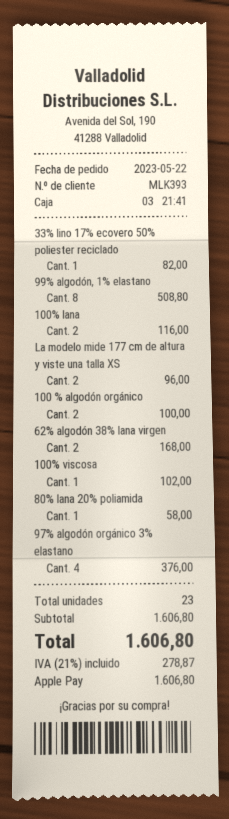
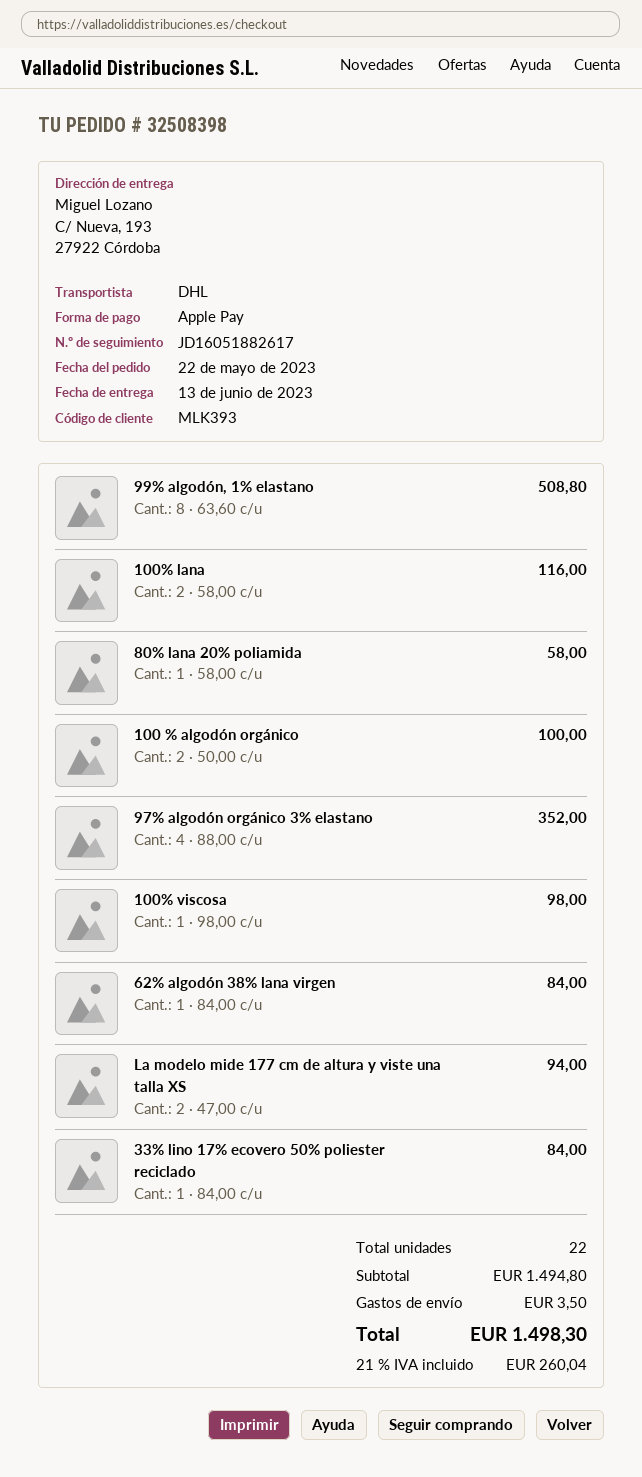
33% lino 17% ecovero 50% poliester reciclado: 1 for 82.00 -> 1 for 84.00
La modelo mide 177 cm de altura y viste una talla XS: 2 for 96.00 -> 2 for 94.00
62% algodón 38% lana virgen: 2 for 168.00 -> 1 for 84.00
100% viscosa: 1 for 102.00 -> 1 for 98.00
97% algodón orgánico 3% elastano: 4 for 376.00 -> 4 for 352.00
total quantity: 23 -> 22
subtotal: 1606.80 -> 1494.80
shipping: none -> 3.50
tax: 21% = 278.87 -> 21% = 260.04
total: 1606.80 -> 1498.30

